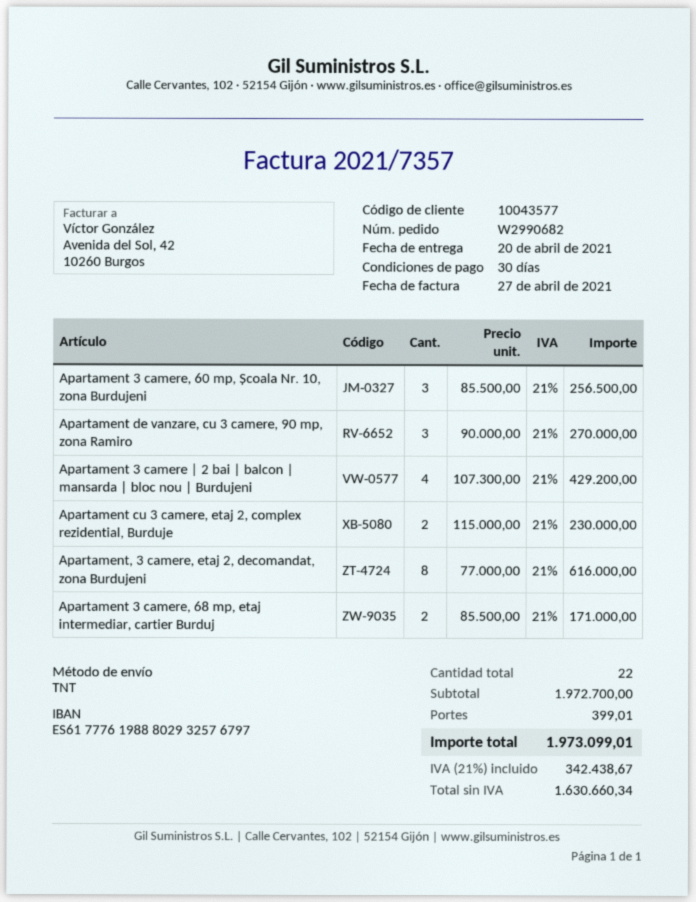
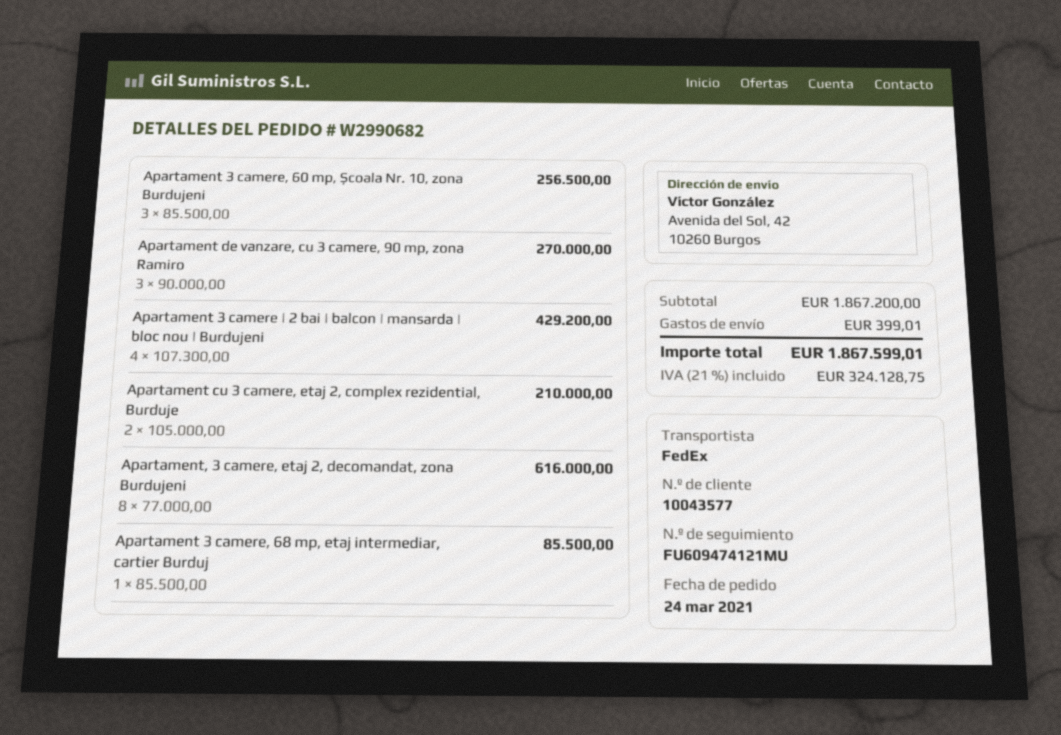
shipping method: TNT -> FedEx
Apartament cu 3 camere, etaj 2, complex rezidential, Burduje: 2 x 115000.00 = 230000.00 -> 2 x 105000.00 = 210000.00
Apartament 3 camere, 68 mp, etaj intermediar, cartier Burduj: 2 x 85500.00 = 171000.00 -> 1 x 85500.00 = 85500.00
subtotal: 1972700.00 -> 1867200.00
tax: 21% = 342438.67 -> 21% = 324128.75
total: 1973099.01 -> 1867599.01

